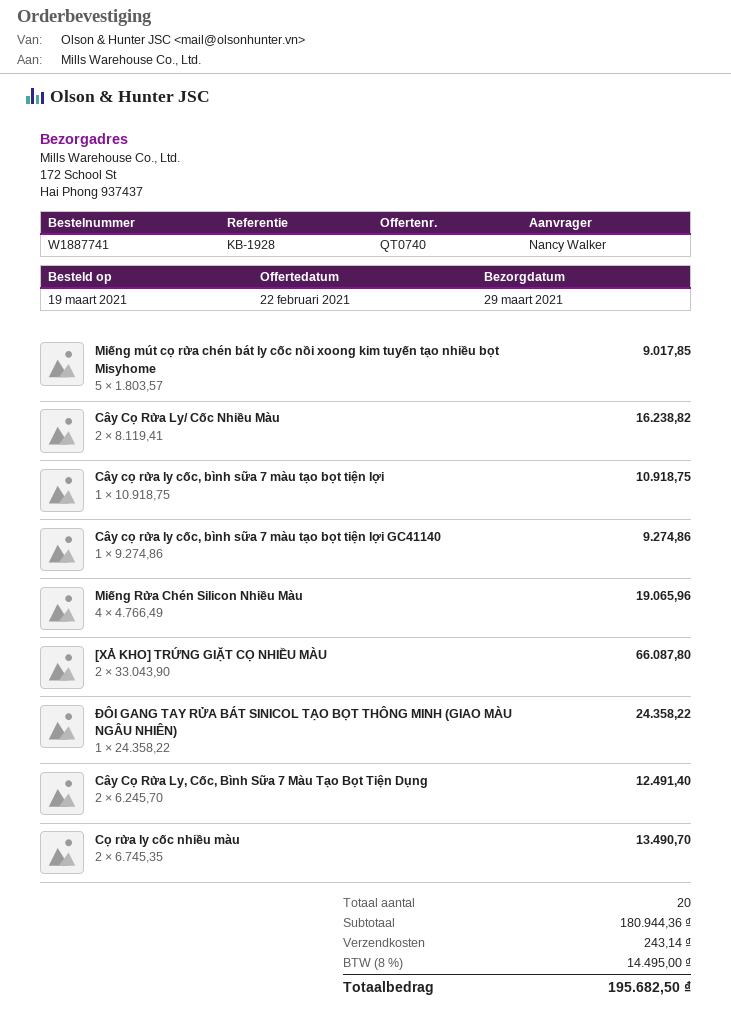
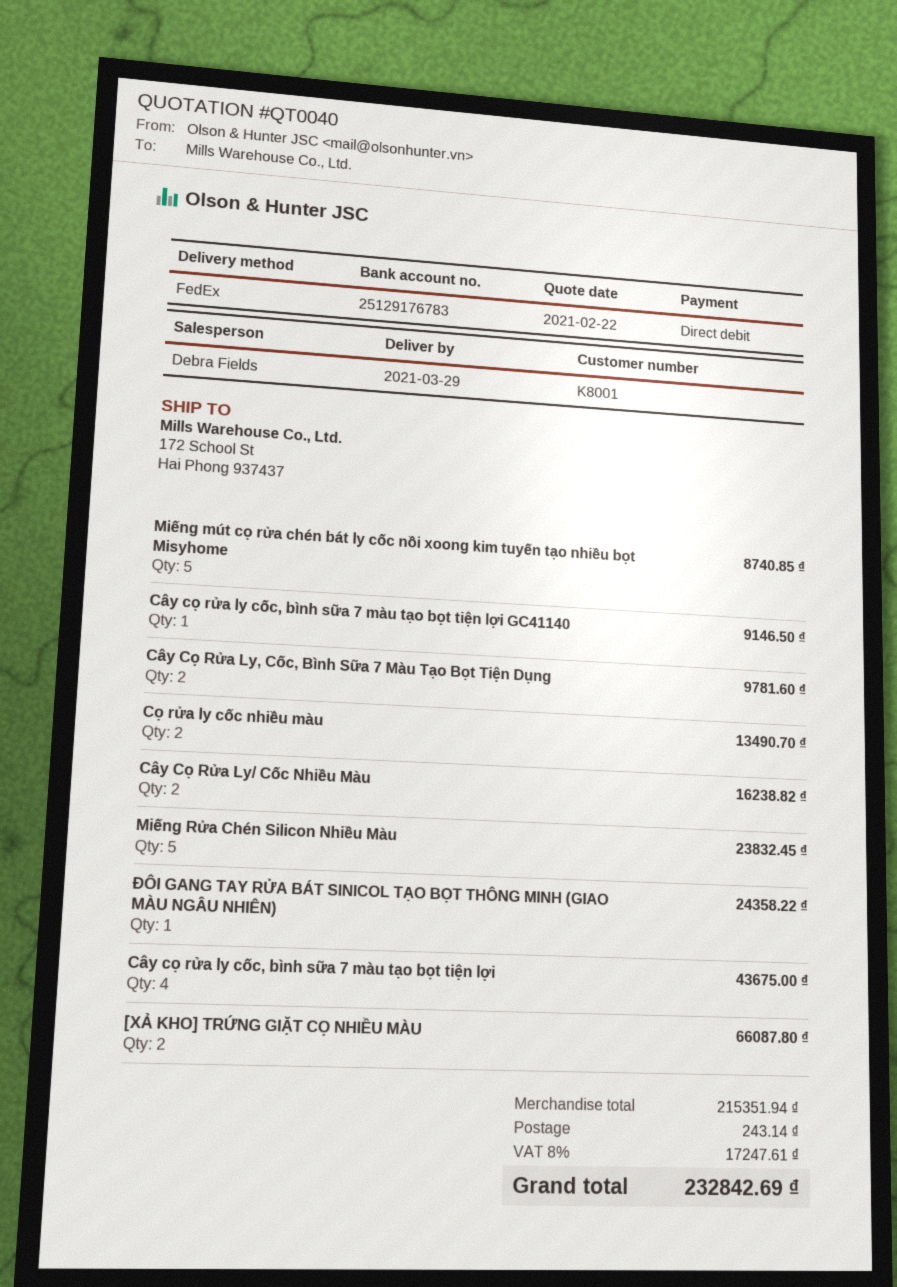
quote number: QT0740 -> QT0040
Miếng mút cọ rửa chén bát ly cốc nồi xoong kim tuyến tạo nhiều bọt Misyhome: 5 for 9017.85 -> 5 for 8740.85
Cây cọ rửa ly cốc, bình sữa 7 màu tạo bọt tiện lợi: 1 for 10918.75 -> 4 for 43675.00
Cây cọ rửa ly cốc, bình sữa 7 màu tạo bọt tiện lợi GC41140: 1 for 9274.86 -> 1 for 9146.50
Miếng Rửa Chén Silicon Nhiều Màu: 4 for 19065.96 -> 5 for 23832.45
Cây Cọ Rửa Ly, Cốc, Bình Sữa 7 Màu Tạo Bọt Tiện Dụng: 2 for 12491.40 -> 2 for 9781.60
subtotal: 180944.36 -> 215351.94
tax: 8% = 14495.00 -> 8% = 17247.61
total: 195682.50 -> 232842.69

